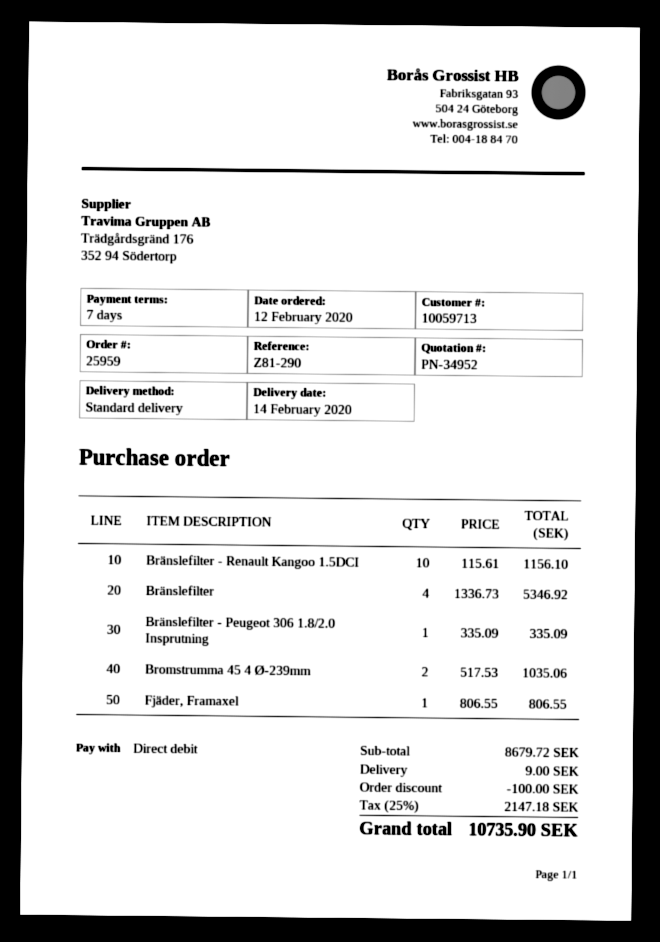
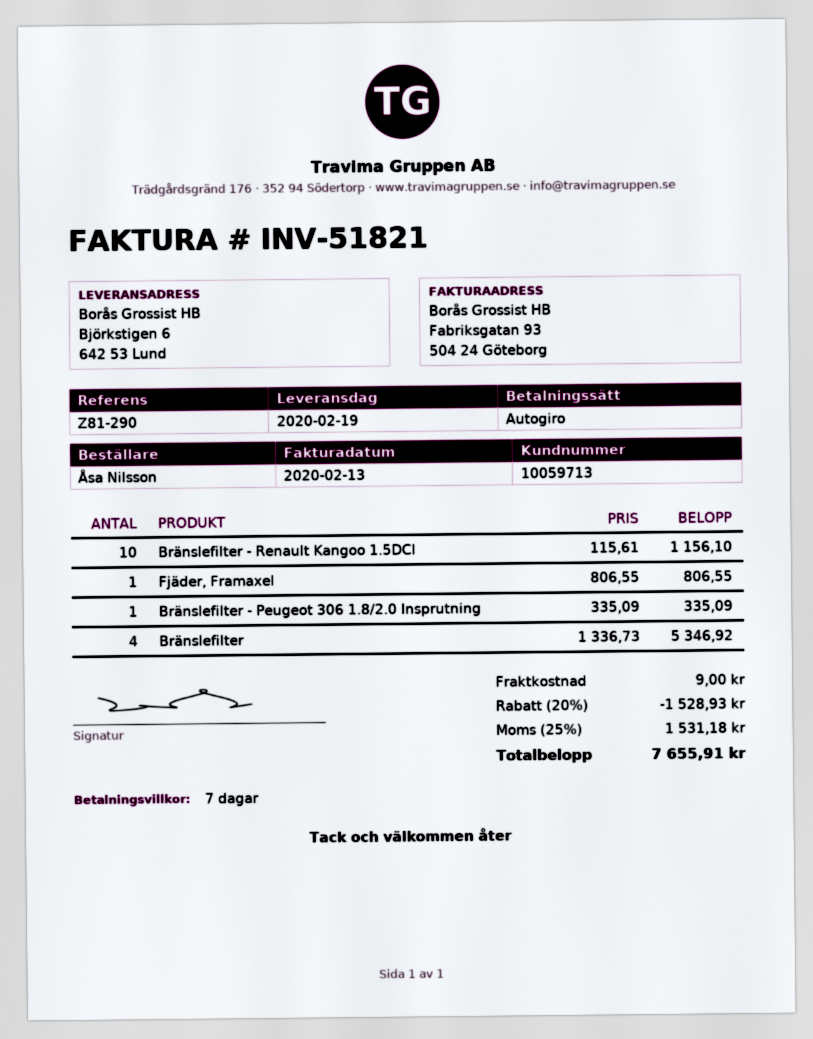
delivery date: 2020-02-14 -> 2020-02-19
Bromstrumma 45 4 Ø-239mm: 2 x 517.53 = 1035.06 -> none
discount: 100.00 -> 1528.93
tax: 25% = 2147.18 -> 25% = 1531.18
total: 10735.90 -> 7655.91

